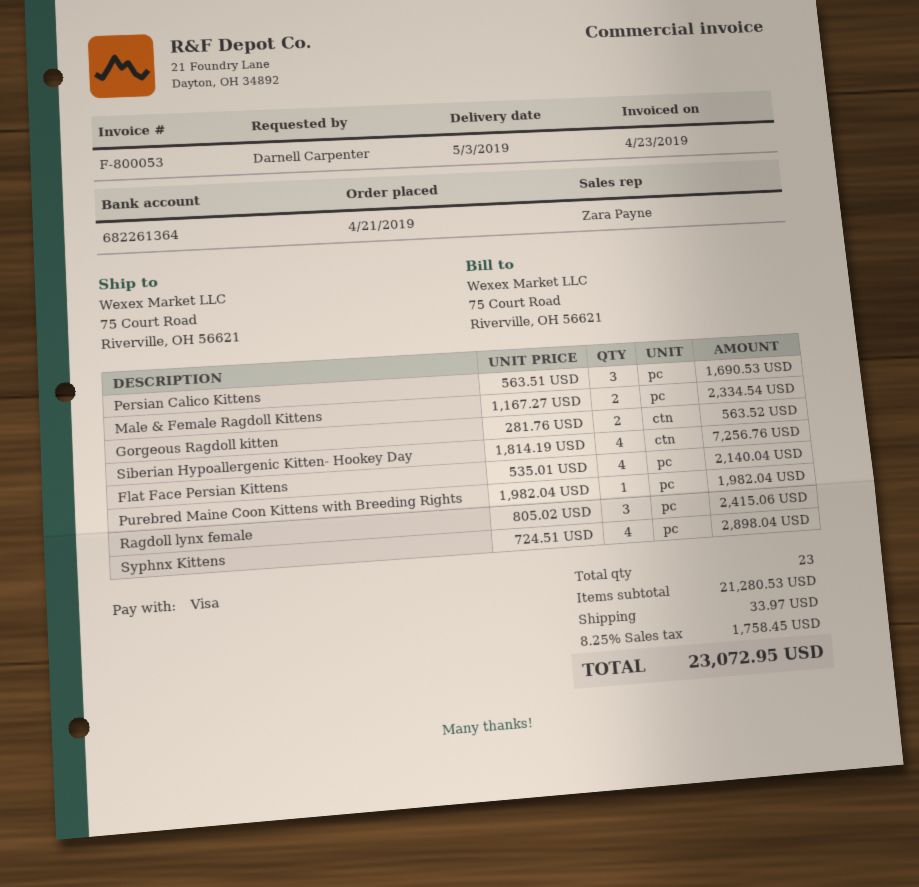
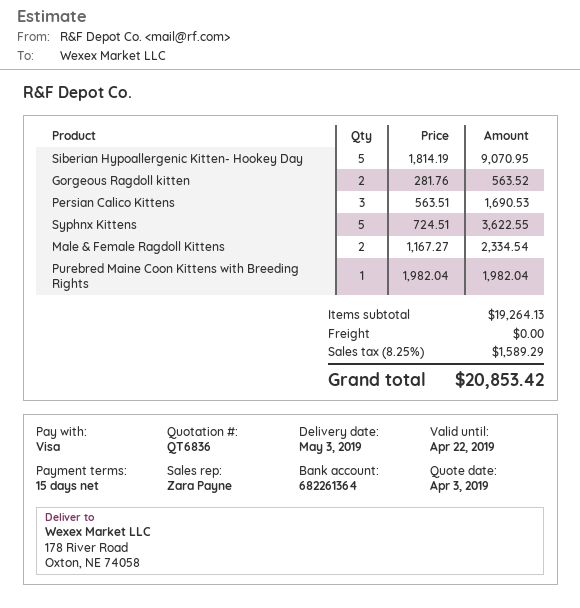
ship to: 75 Court Road, Riverville, OH 56621 -> 178 River Road, Oxton, NE 74058
Siberian Hypoallergenic Kitten- Hookey Day: 4 x 1814.19 = 7256.76 -> 5 x 1814.19 = 9070.95
Flat Face Persian Kittens: 4 x 535.01 = 2140.04 -> none
Ragdoll lynx female: 3 x 805.02 = 2415.06 -> none
Syphnx Kittens: 4 x 724.51 = 2898.04 -> 5 x 724.51 = 3622.55
subtotal: 21280.53 -> 19264.13
shipping: 33.97 -> 0.00
tax: 8.25% = 1758.45 -> 8.25% = 1589.29
total: 23072.95 -> 20853.42

